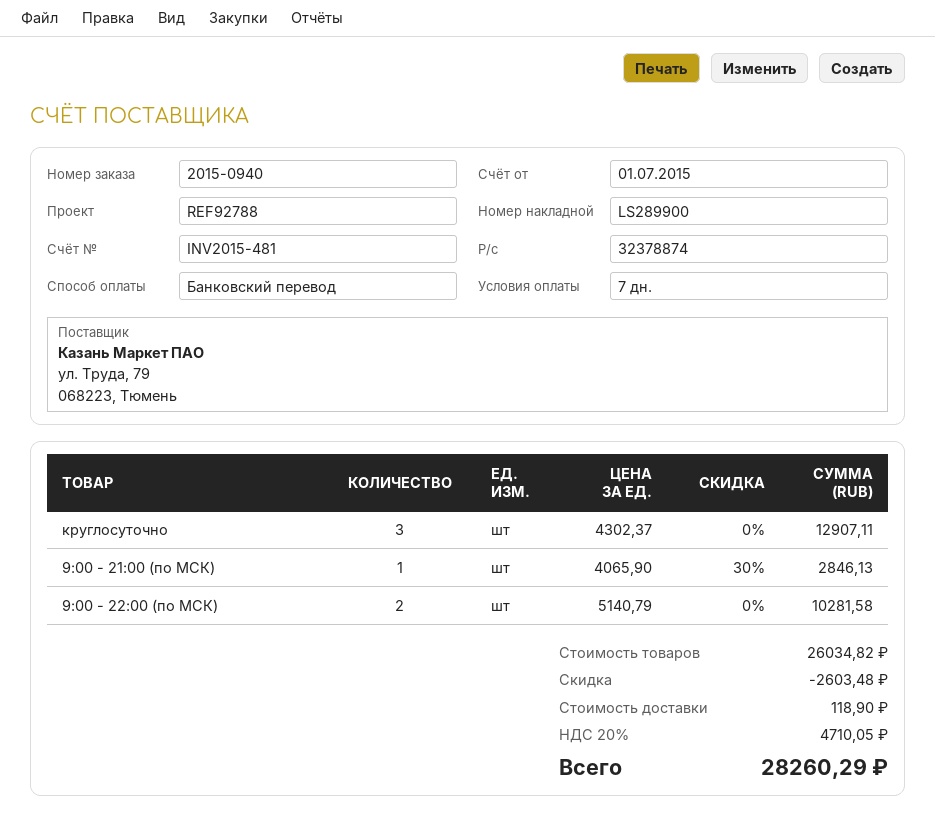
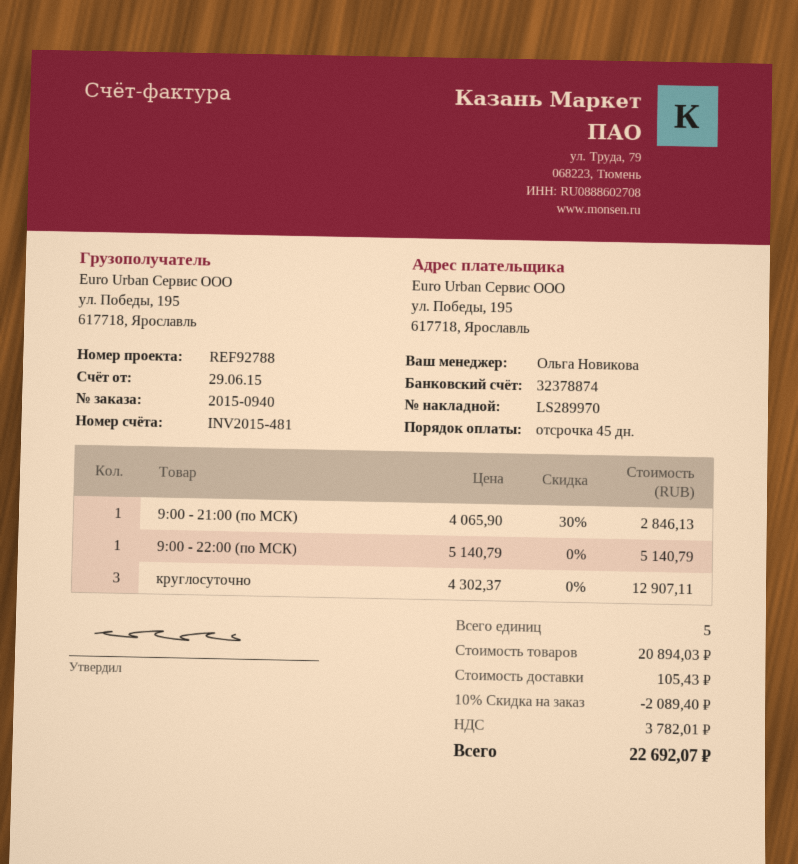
delivery note number: LS289900 -> LS289970
invoice date: 2015-07-01 -> 2015-06-29
payment terms: 7 days -> 45 days
9:00 - 22:00 (по МСК): 2 x 5140.79 = 10281.58 -> 1 x 5140.79 = 5140.79
subtotal: 26034.82 -> 20894.03
discount: 2603.48 -> 2089.40
shipping: 118.90 -> 105.43
tax: 4710.05 -> 3782.01
total: 28260.29 -> 22692.07

